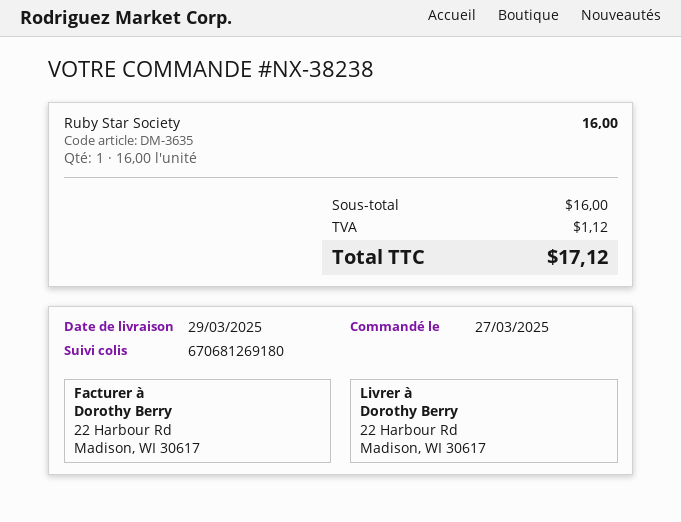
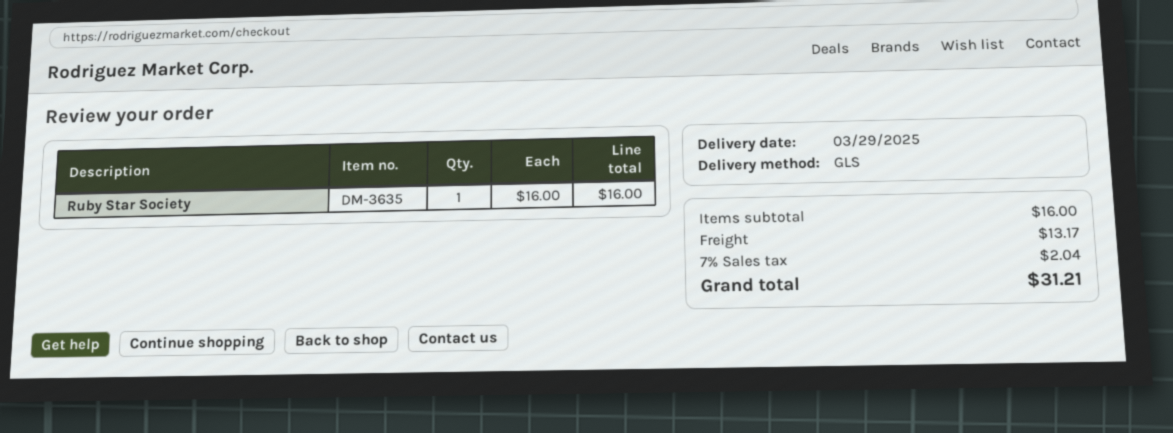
shipping: none -> 13.17
tax: 1.12 -> 2.04
total: 17.12 -> 31.21

